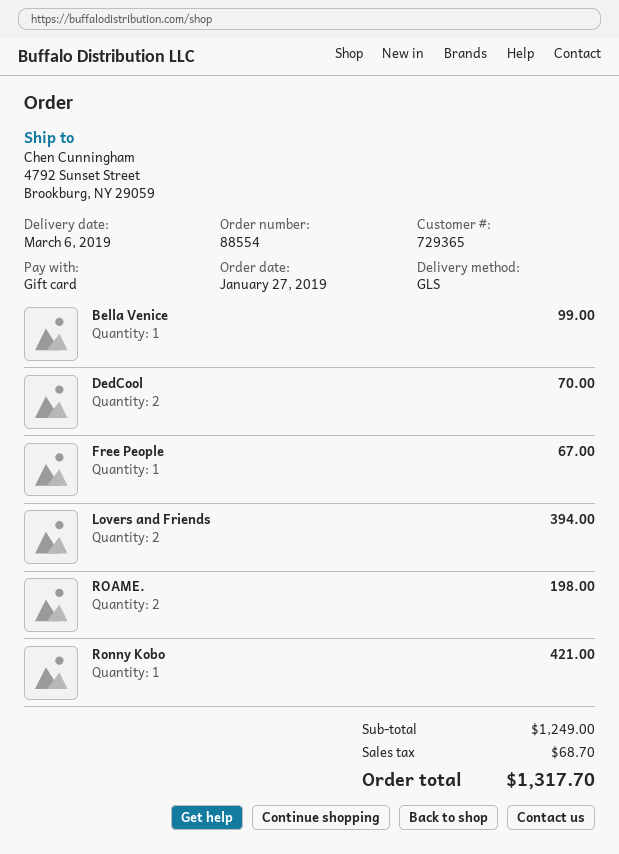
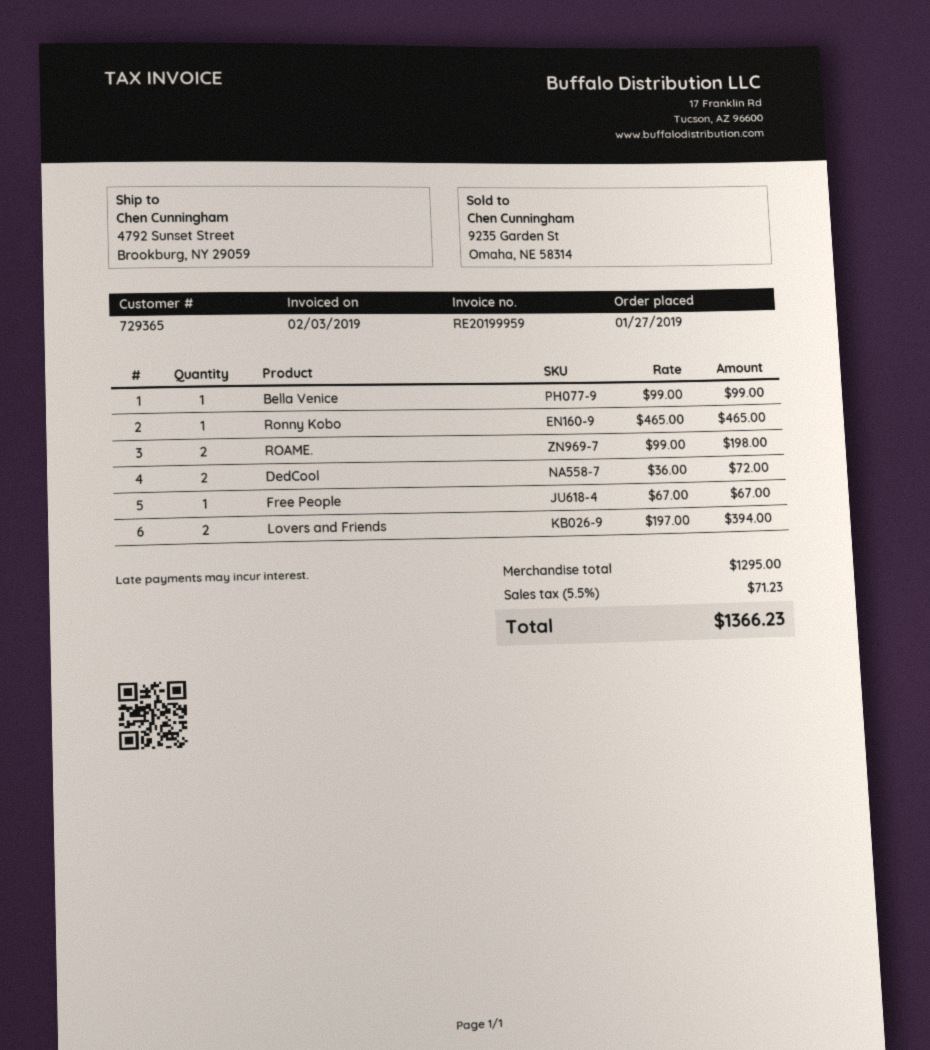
DedCool: 2 for 70.00 -> 2 for 72.00
Ronny Kobo: 1 for 421.00 -> 1 for 465.00
subtotal: 1249.00 -> 1295.00
tax: 68.70 -> 71.23
total: 1317.70 -> 1366.23

